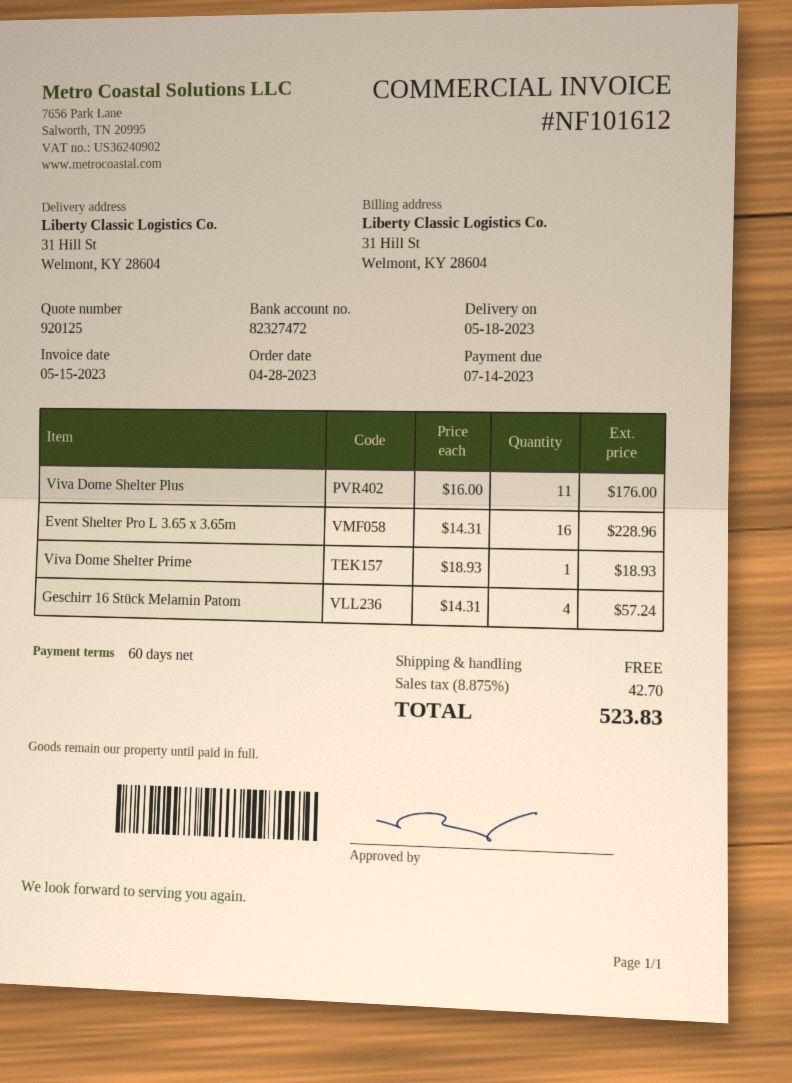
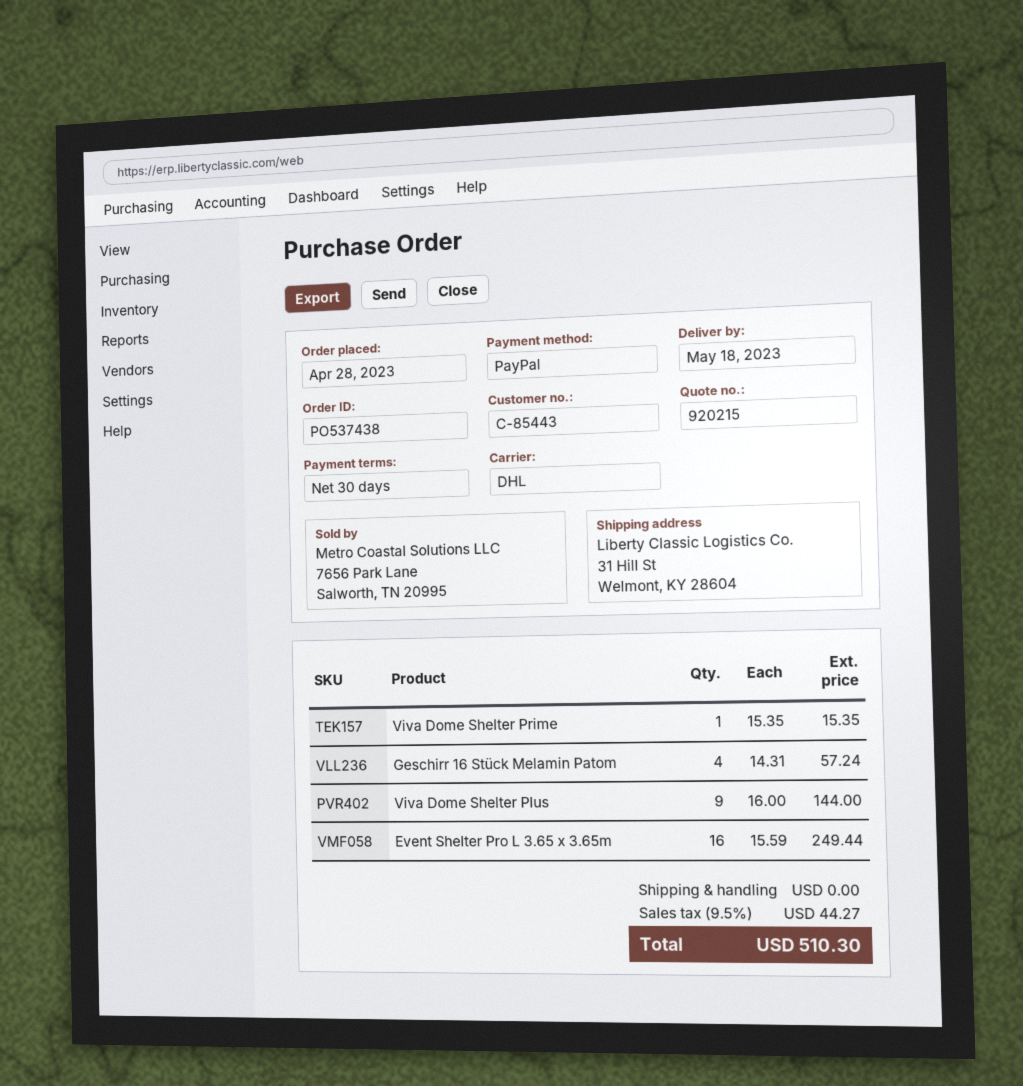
quote number: 920125 -> 920215
payment terms: 60 days -> 30 days
Viva Dome Shelter Plus: 11 x 16.00 = 176.00 -> 9 x 16.00 = 144.00
Event Shelter Pro L 3.65 x 3.65m: 16 x 14.31 = 228.96 -> 16 x 15.59 = 249.44
Viva Dome Shelter Prime: 1 x 18.93 = 18.93 -> 1 x 15.35 = 15.35
tax: 8.875% = 42.70 -> 9.5% = 44.27
total: 523.83 -> 510.30

